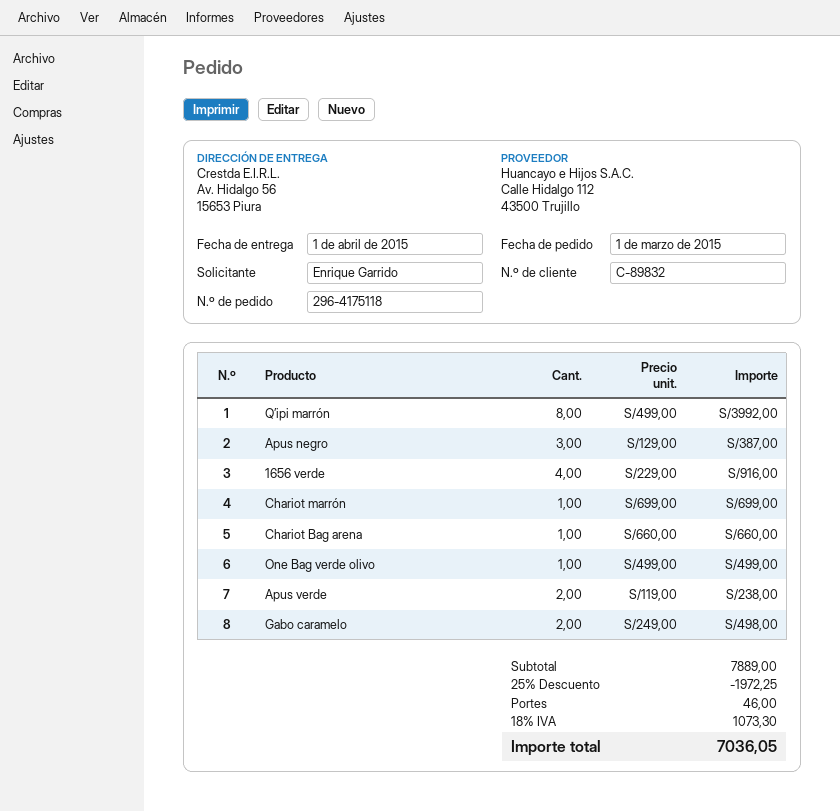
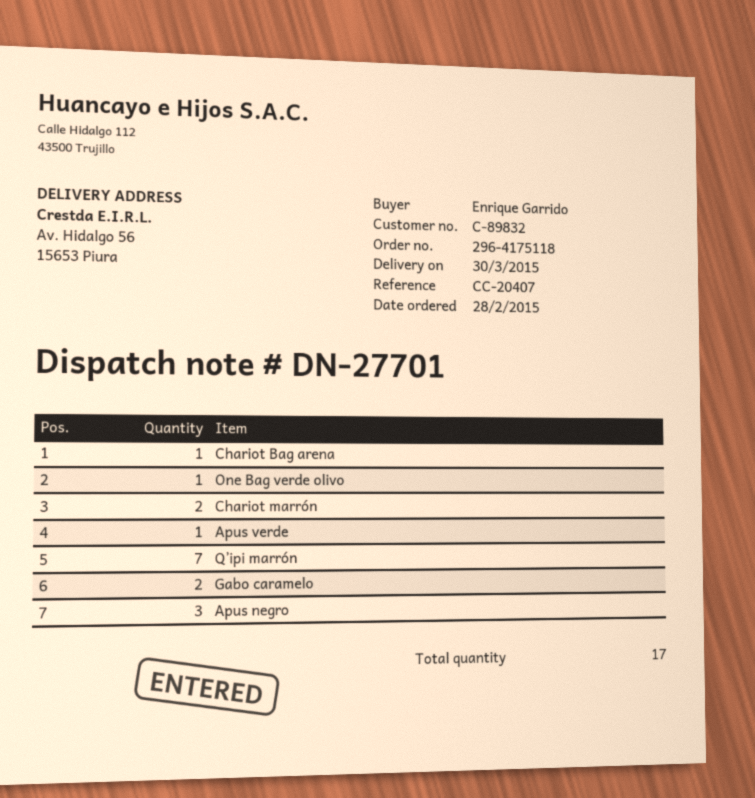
order date: 2015-03-01 -> 2015-02-28
delivery date: 2015-04-01 -> 2015-03-30
Q’ipi marrón: 8 -> 7
1656 verde: 4 -> none
Chariot marrón: 1 -> 2
Apus verde: 2 -> 1

